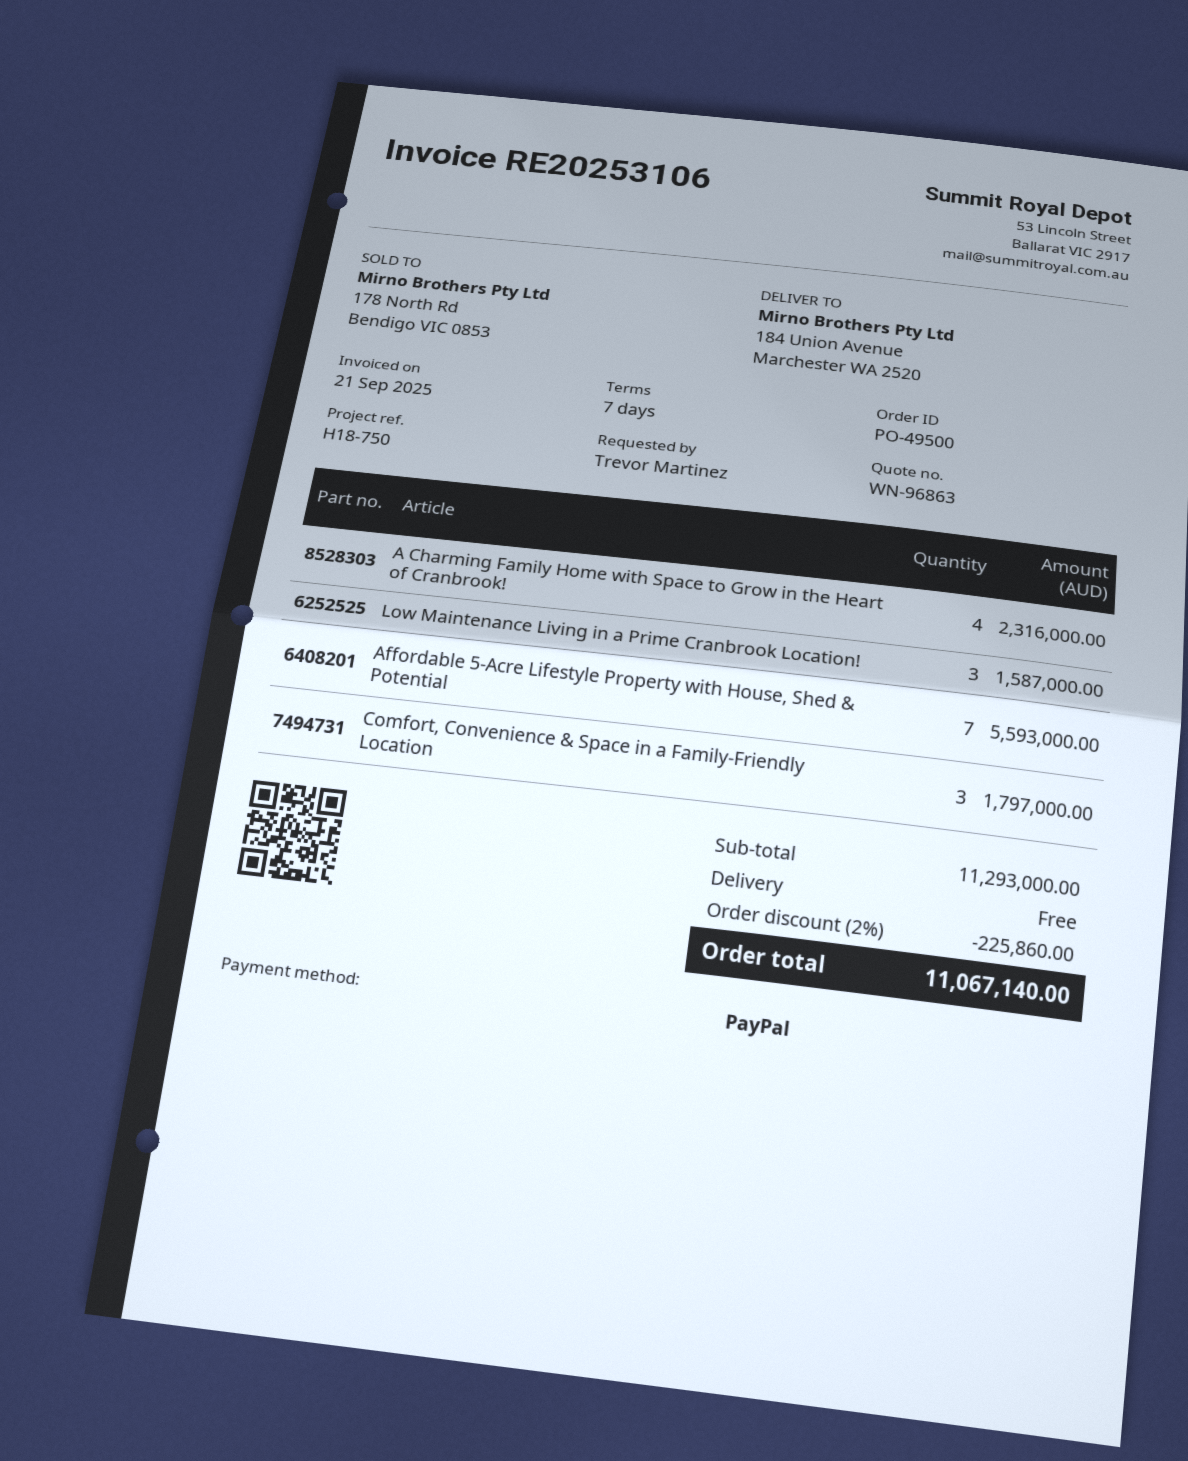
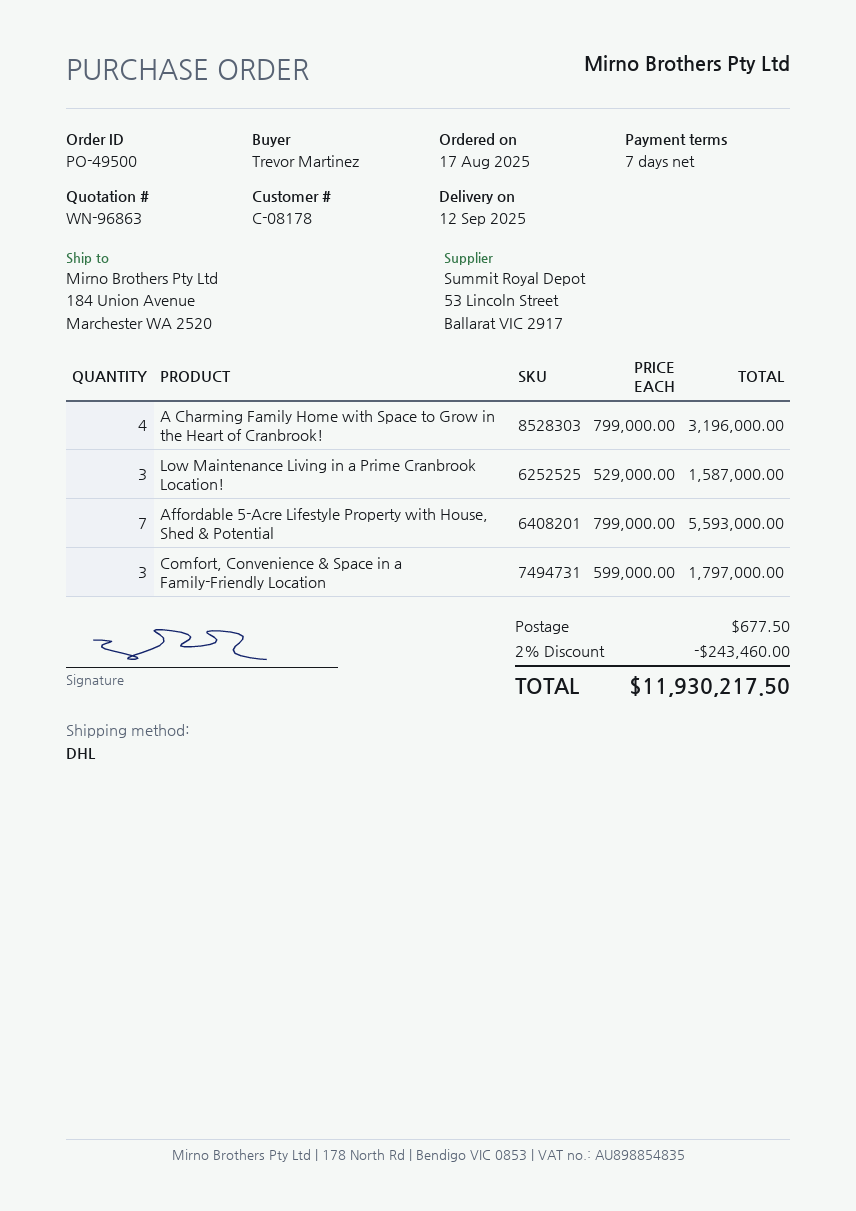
A Charming Family Home with Space to Grow in the Heart of Cranbrook!: 4 for 2316000.00 -> 4 for 3196000.00
discount: 2% = 225860.00 -> 2% = 243460.00
shipping: 0.00 -> 677.50
total: 11067140.00 -> 11930217.50

